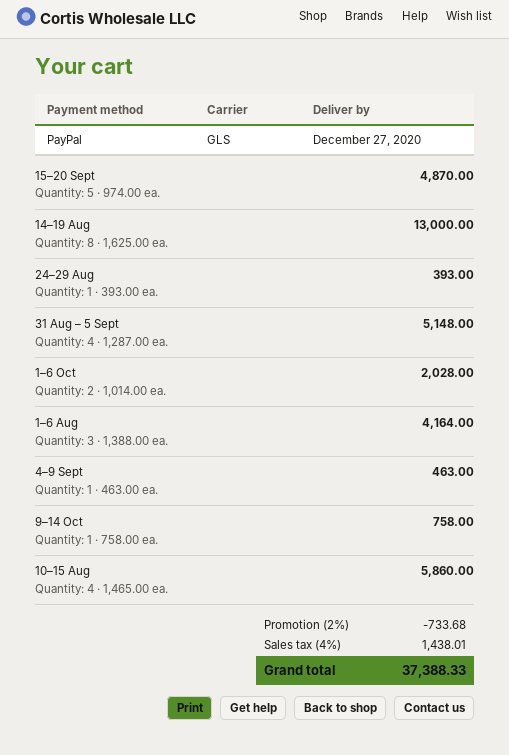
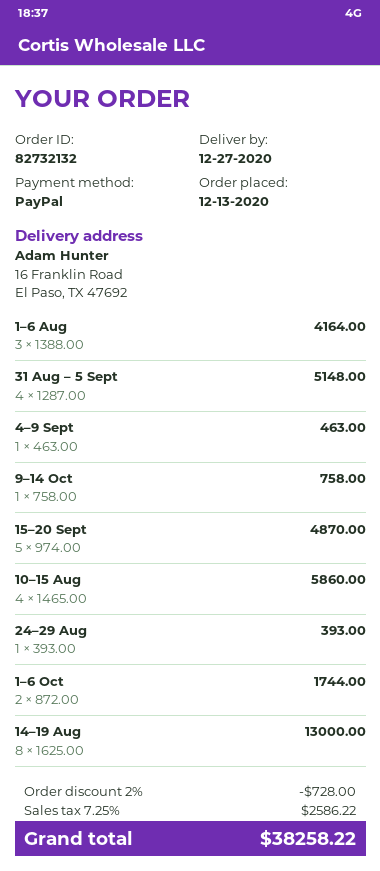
1–6 Oct: 2 x 1014.00 = 2028.00 -> 2 x 872.00 = 1744.00
discount: 2% = 733.68 -> 2% = 728.00
tax: 4% = 1438.01 -> 7.25% = 2586.22
total: 37388.33 -> 38258.22

